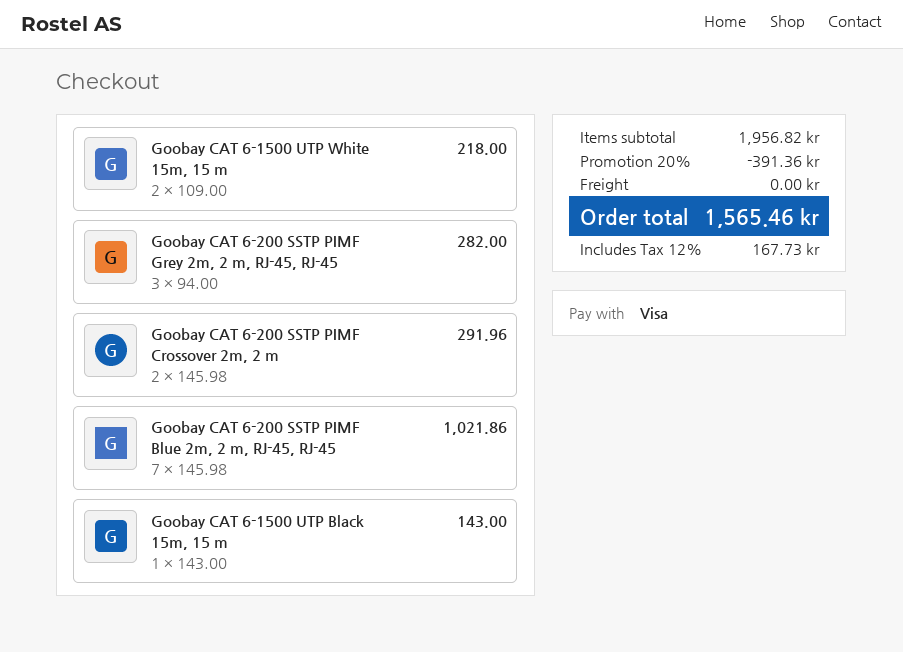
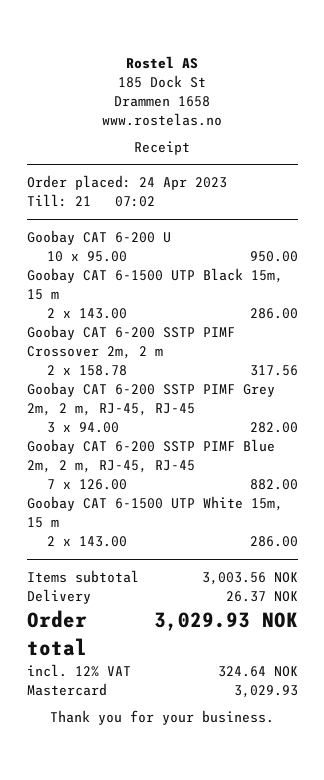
payment method: Visa -> Mastercard
Goobay CAT 6-1500 UTP White 15m, 15 m: 2 x 109.00 = 218.00 -> 2 x 143.00 = 286.00
Goobay CAT 6-200 SSTP PIMF Crossover 2m, 2 m: 2 x 145.98 = 291.96 -> 2 x 158.78 = 317.56
Goobay CAT 6-200 SSTP PIMF Blue 2m, 2 m, RJ-45, RJ-45: 7 x 145.98 = 1021.86 -> 7 x 126.00 = 882.00
Goobay CAT 6-1500 UTP Black 15m, 15 m: 1 x 143.00 = 143.00 -> 2 x 143.00 = 286.00
Goobay CAT 6-200 U: none -> 10 x 95.00 = 950.00
subtotal: 1956.82 -> 3003.56
discount: 20% = 391.36 -> none
shipping: 0.00 -> 26.37
tax: 12% = 167.73 -> 12% = 324.64
total: 1565.46 -> 3029.93

